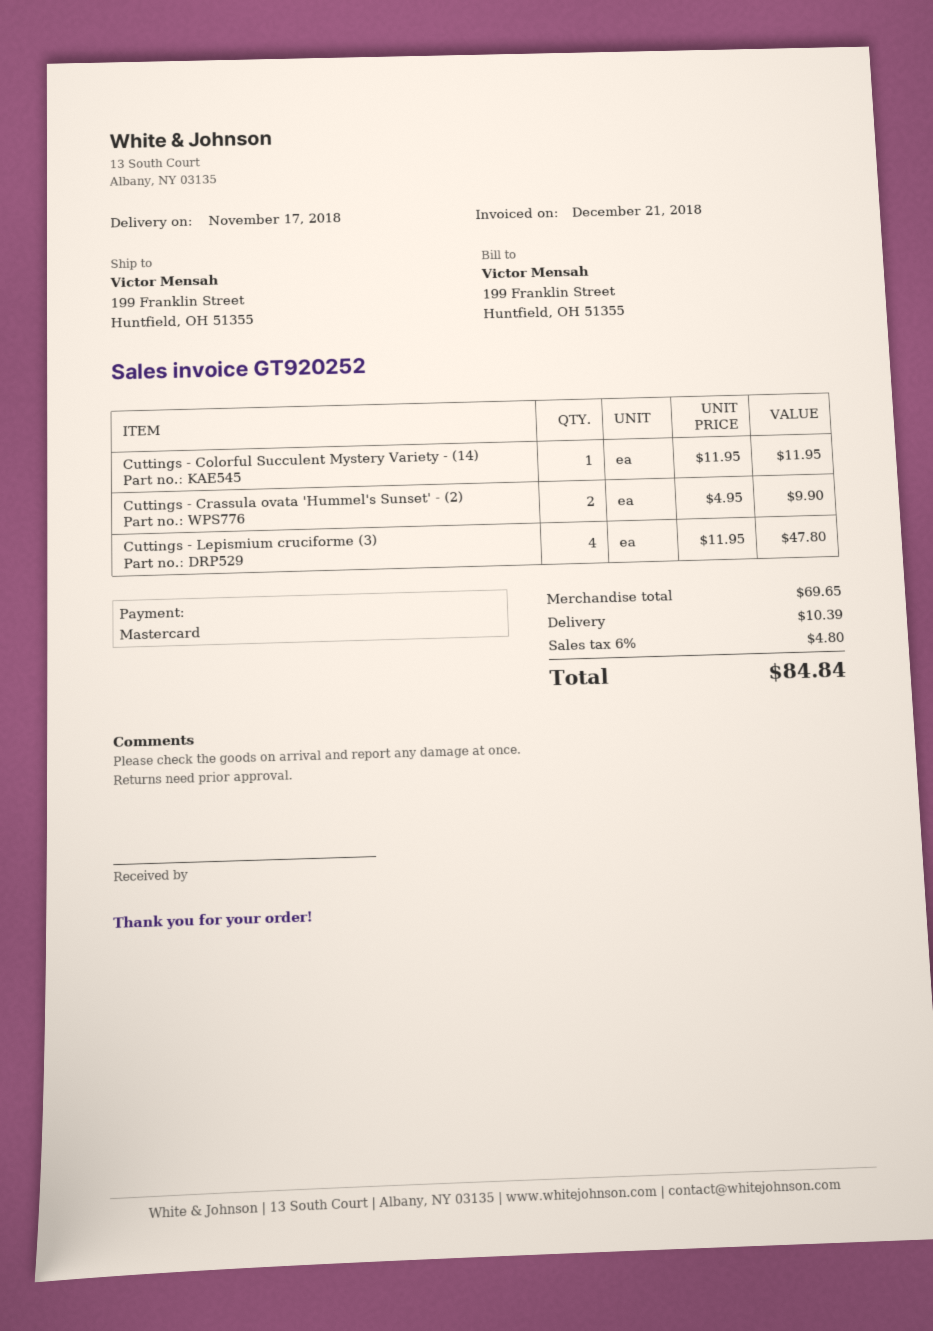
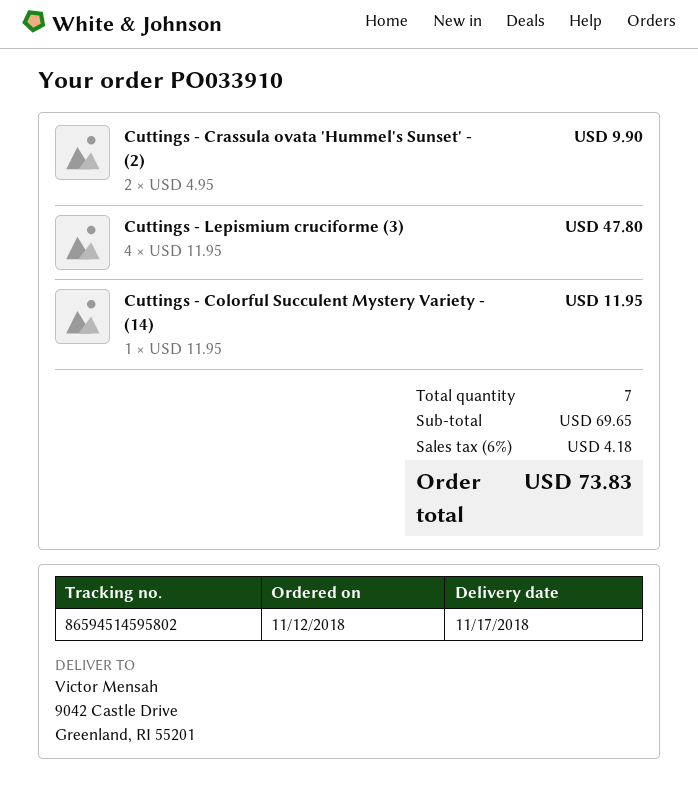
ship to: 199 Franklin Street, Huntfield, OH 51355 -> 9042 Castle Drive, Greenland, RI 55201
shipping: 10.39 -> none
tax: 6% = 4.80 -> 6% = 4.18
total: 84.84 -> 73.83

